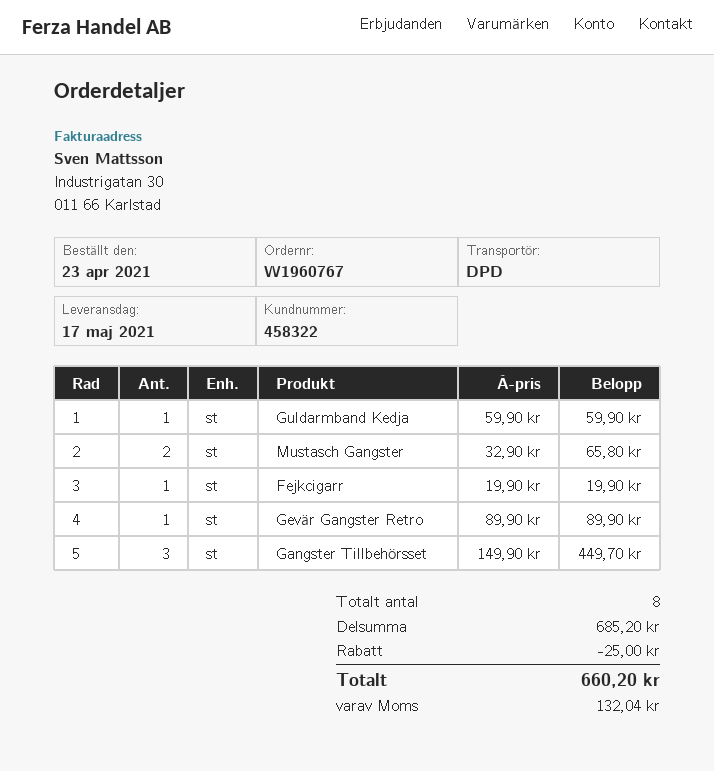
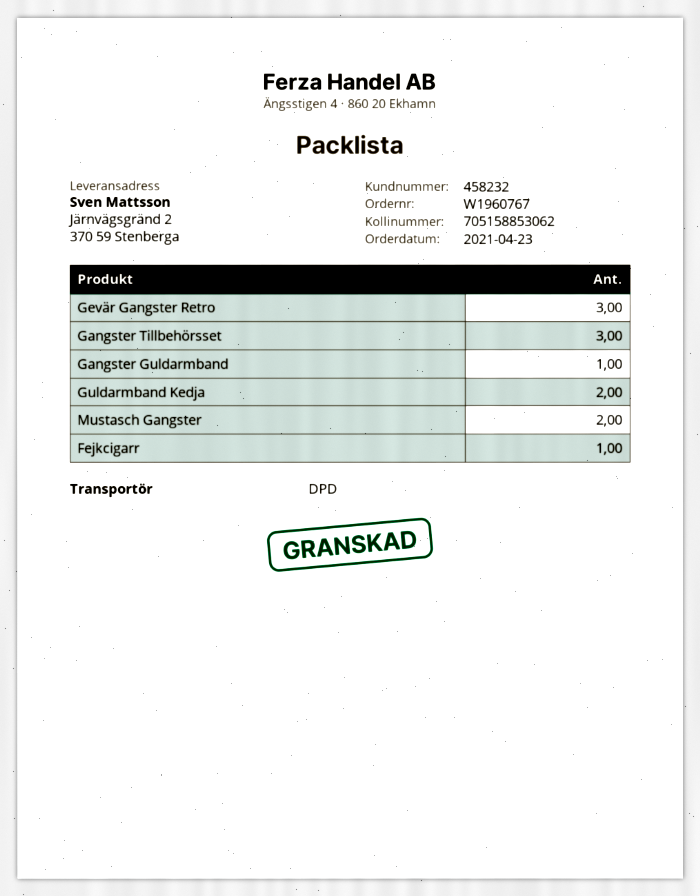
customer number: 458322 -> 458232
Guldarmband Kedja: 1 -> 2
Gevär Gangster Retro: 1 -> 3
Gangster Guldarmband: none -> 1

